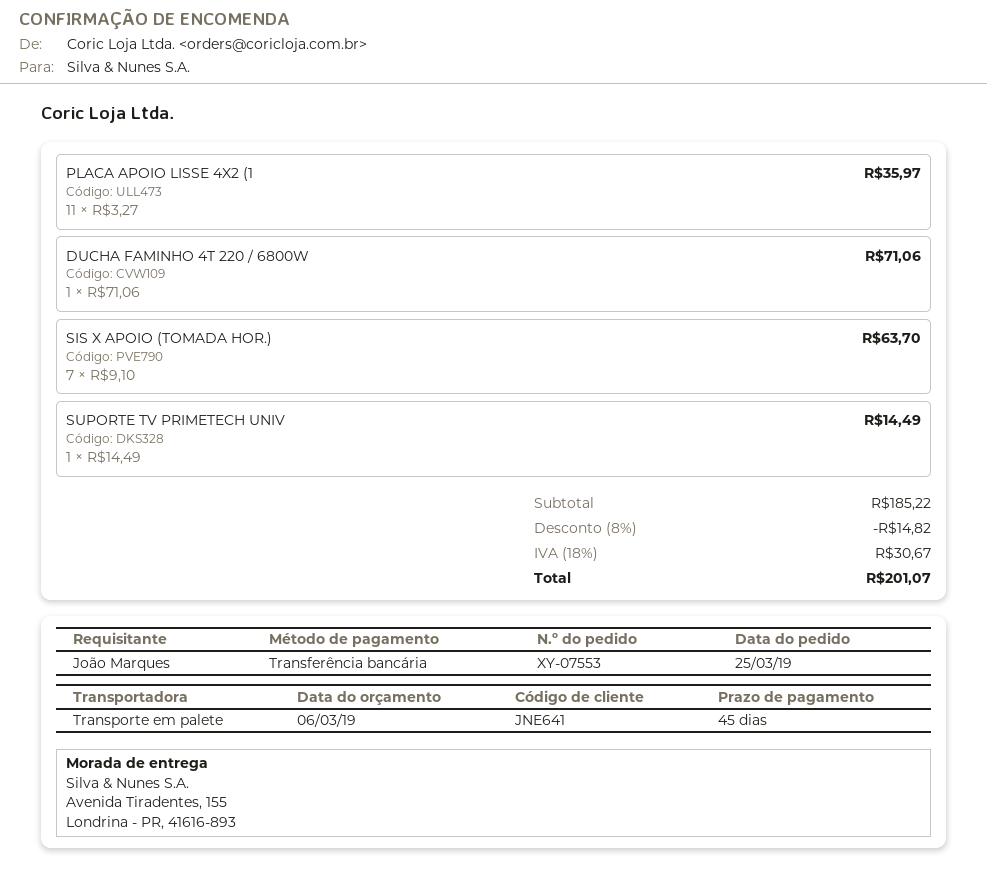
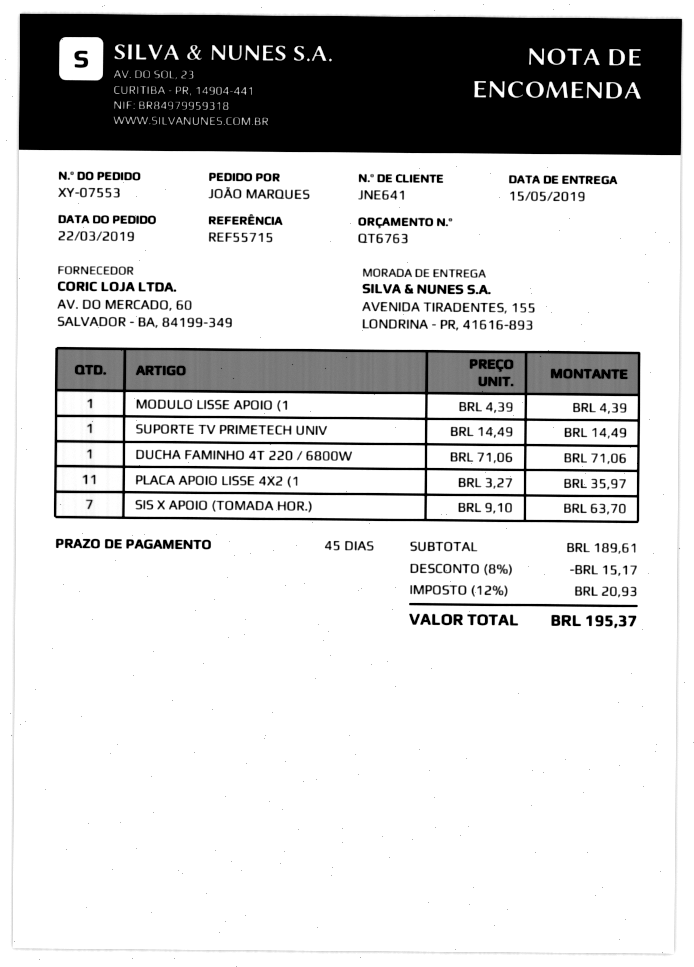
order date: 2019-03-25 -> 2019-03-22
MODULO LISSE APOIO (1: none -> 1 x 4.39 = 4.39
subtotal: 185.22 -> 189.61
discount: 8% = 14.82 -> 8% = 15.17
tax: 18% = 30.67 -> 12% = 20.93
total: 201.07 -> 195.37

